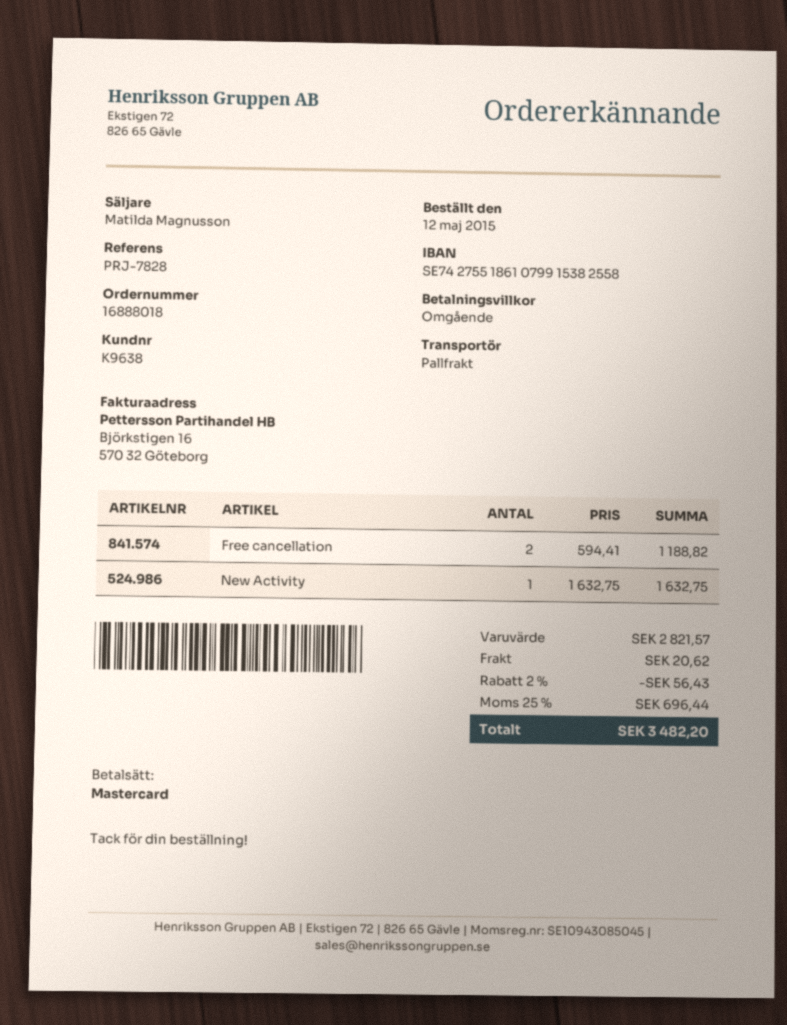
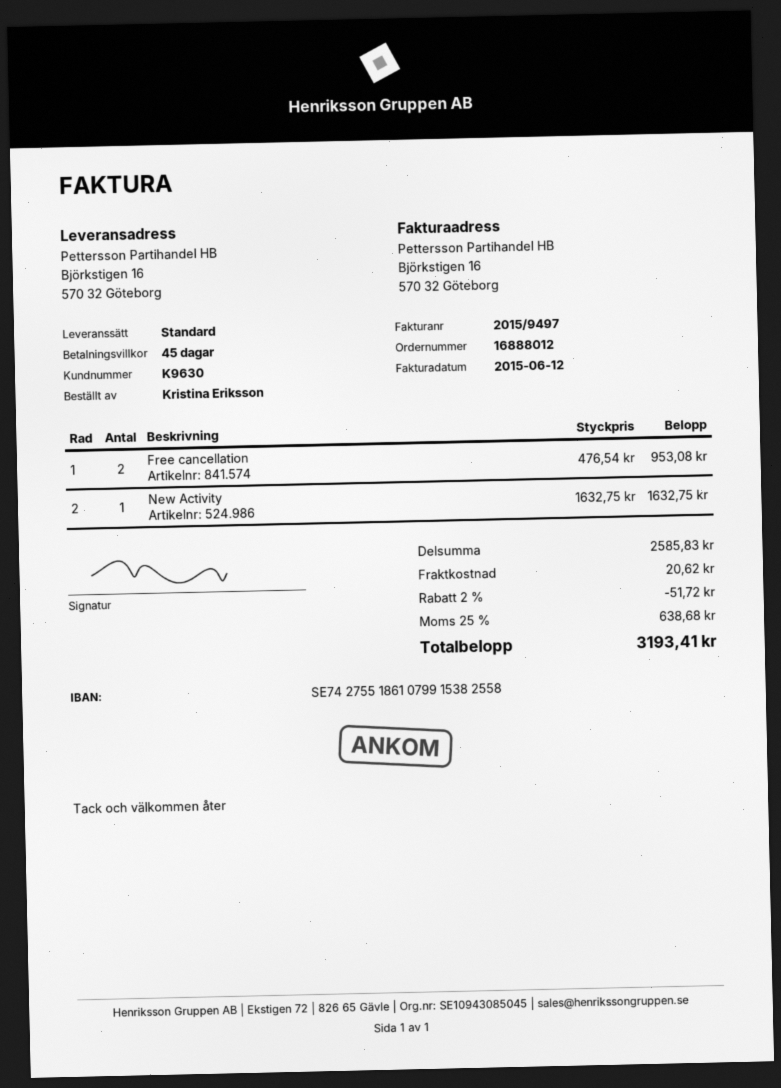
order number: 16888018 -> 16888012
payment terms: on receipt -> 45 days
customer number: K9638 -> K9630
shipping method: pallet freight -> standard
Free cancellation: 2 x 594.41 = 1188.82 -> 2 x 476.54 = 953.08
subtotal: 2821.57 -> 2585.83
discount: 2% = 56.43 -> 2% = 51.72
tax: 25% = 696.44 -> 25% = 638.68
total: 3482.20 -> 3193.41

